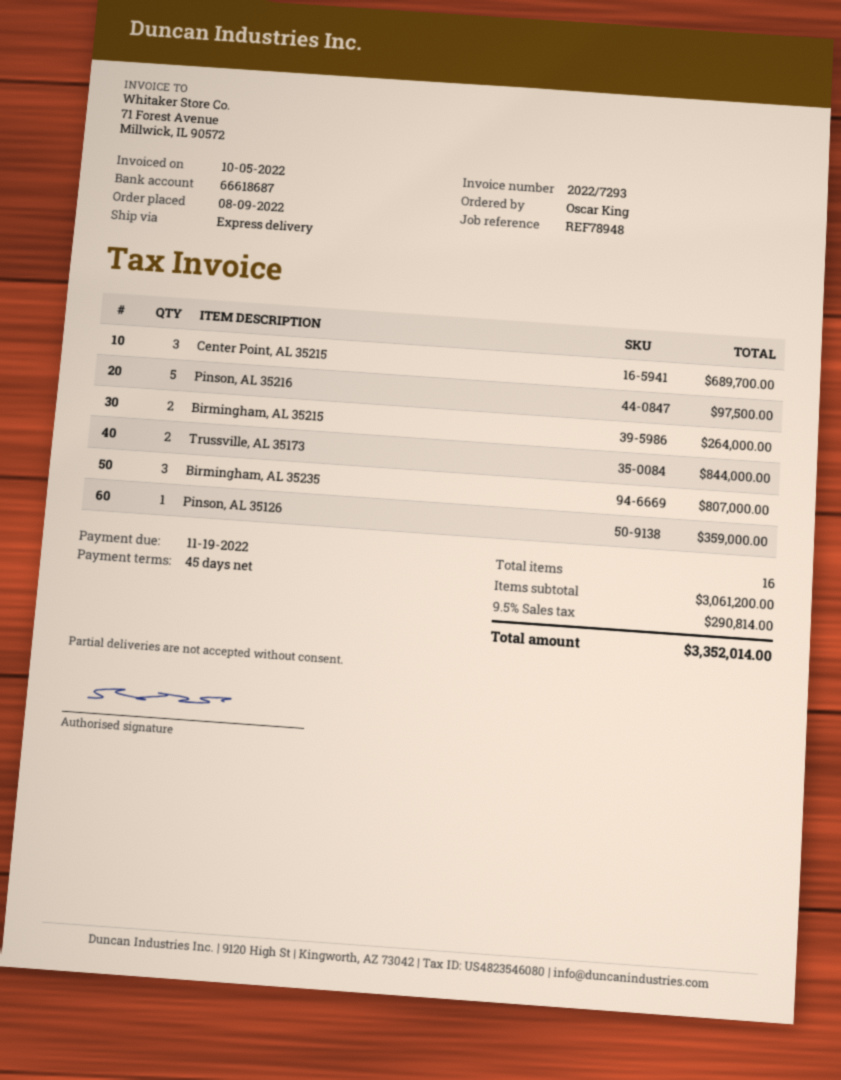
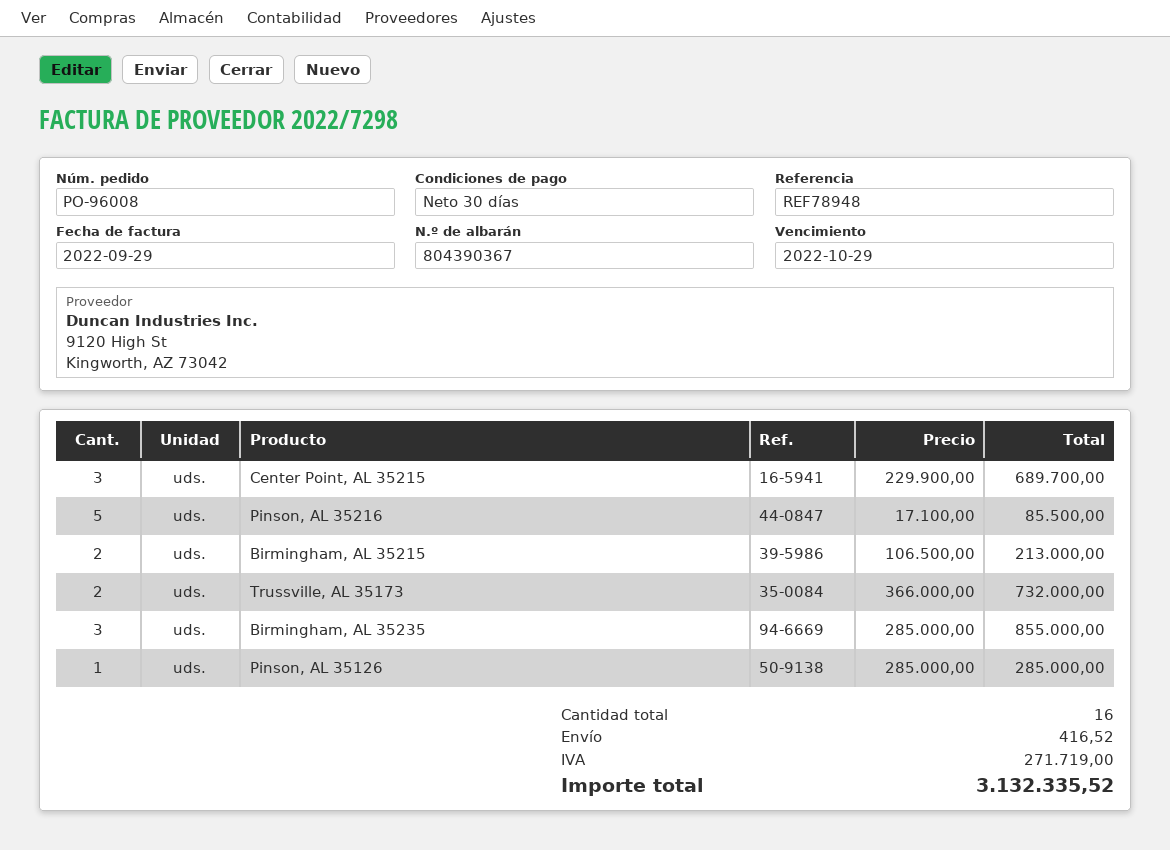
invoice number: 2022/7293 -> 2022/7298
invoice date: 2022-10-05 -> 2022-09-29
payment terms: 45 days -> 30 days
due date: 2022-11-19 -> 2022-10-29
Pinson, AL 35216: 5 for 97500.00 -> 5 for 85500.00
Birmingham, AL 35215: 2 for 264000.00 -> 2 for 213000.00
Trussville, AL 35173: 2 for 844000.00 -> 2 for 732000.00
Birmingham, AL 35235: 3 for 807000.00 -> 3 for 855000.00
Pinson, AL 35126: 1 for 359000.00 -> 1 for 285000.00
shipping: none -> 416.52
tax: 290814.00 -> 271719.00
total: 3352014.00 -> 3132335.52

